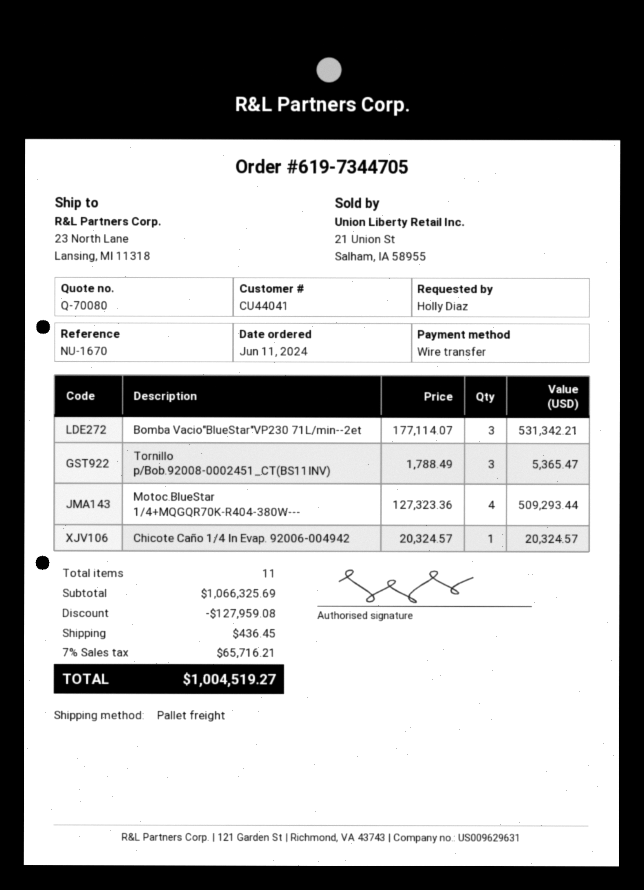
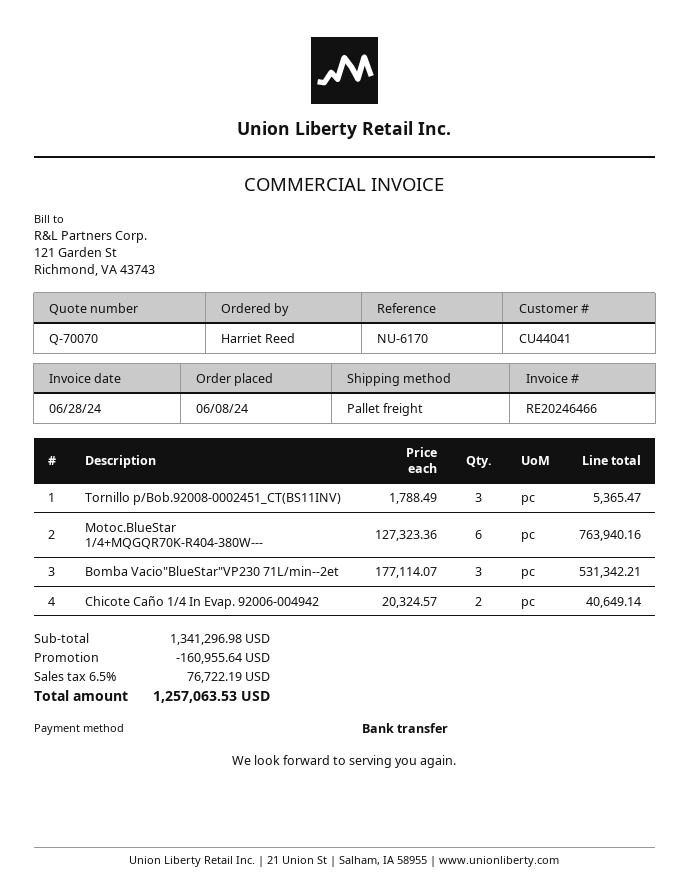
quote number: Q-70080 -> Q-70070
order date: 2024-06-11 -> 2024-06-08
reference: NU-1670 -> NU-6170
ordered by: Holly Diaz -> Harriet Reed
Motoc.BlueStar 1/4+MQGQR70K-R404-380W---: 4 x 127323.36 = 509293.44 -> 6 x 127323.36 = 763940.16
Chicote Caño 1/4 In Evap. 92006-004942: 1 x 20324.57 = 20324.57 -> 2 x 20324.57 = 40649.14
subtotal: 1066325.69 -> 1341296.98
discount: 127959.08 -> 160955.64
shipping: 436.45 -> none
tax: 7% = 65716.21 -> 6.5% = 76722.19
total: 1004519.27 -> 1257063.53

